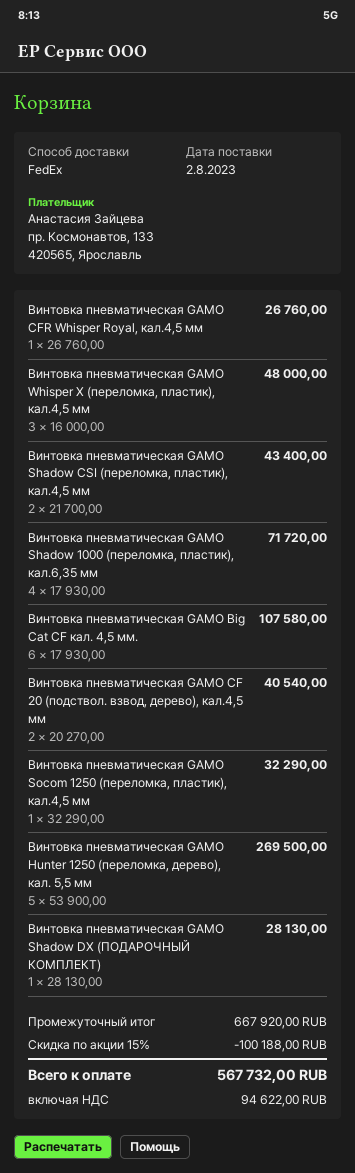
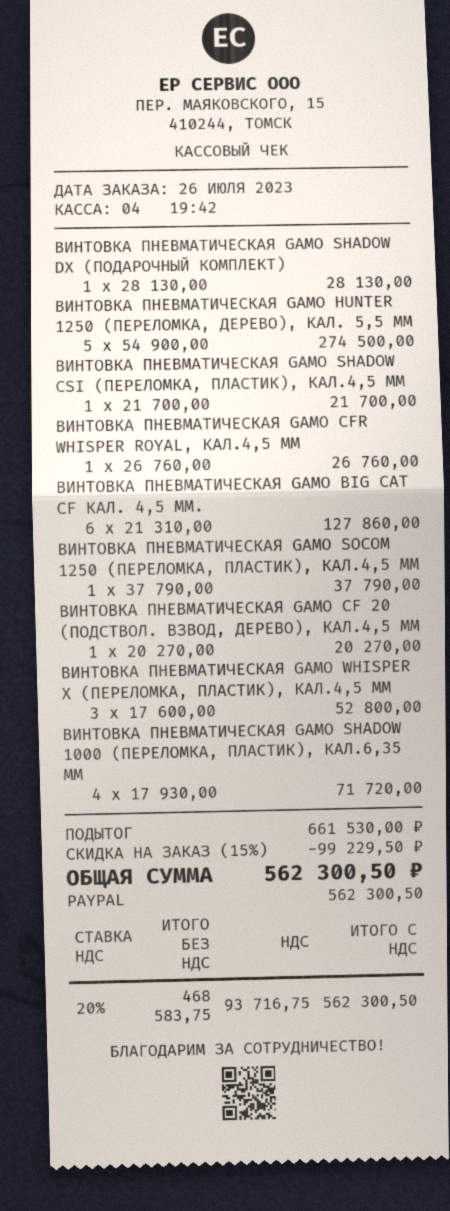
Винтовка пневматическая GAMO Whisper X (переломка, пластик), кал.4,5 мм: 3 x 16000.00 = 48000.00 -> 3 x 17600.00 = 52800.00
Винтовка пневматическая GAMO Shadow CSI (переломка, пластик), кал.4,5 мм: 2 x 21700.00 = 43400.00 -> 1 x 21700.00 = 21700.00
Винтовка пневматическая GAMO Big Cat CF кал. 4,5 мм.: 6 x 17930.00 = 107580.00 -> 6 x 21310.00 = 127860.00
Винтовка пневматическая GAMO CF 20 (подствол. взвод, дерево), кал.4,5 мм: 2 x 20270.00 = 40540.00 -> 1 x 20270.00 = 20270.00
Винтовка пневматическая GAMO Socom 1250 (переломка, пластик), кал.4,5 мм: 1 x 32290.00 = 32290.00 -> 1 x 37790.00 = 37790.00
Винтовка пневматическая GAMO Hunter 1250 (переломка, дерево), кал. 5,5 мм: 5 x 53900.00 = 269500.00 -> 5 x 54900.00 = 274500.00
subtotal: 667920.00 -> 661530.00
discount: 15% = 100188.00 -> 15% = 99229.50
tax: 94622.00 -> 93716.75
total: 567732.00 -> 562300.50

